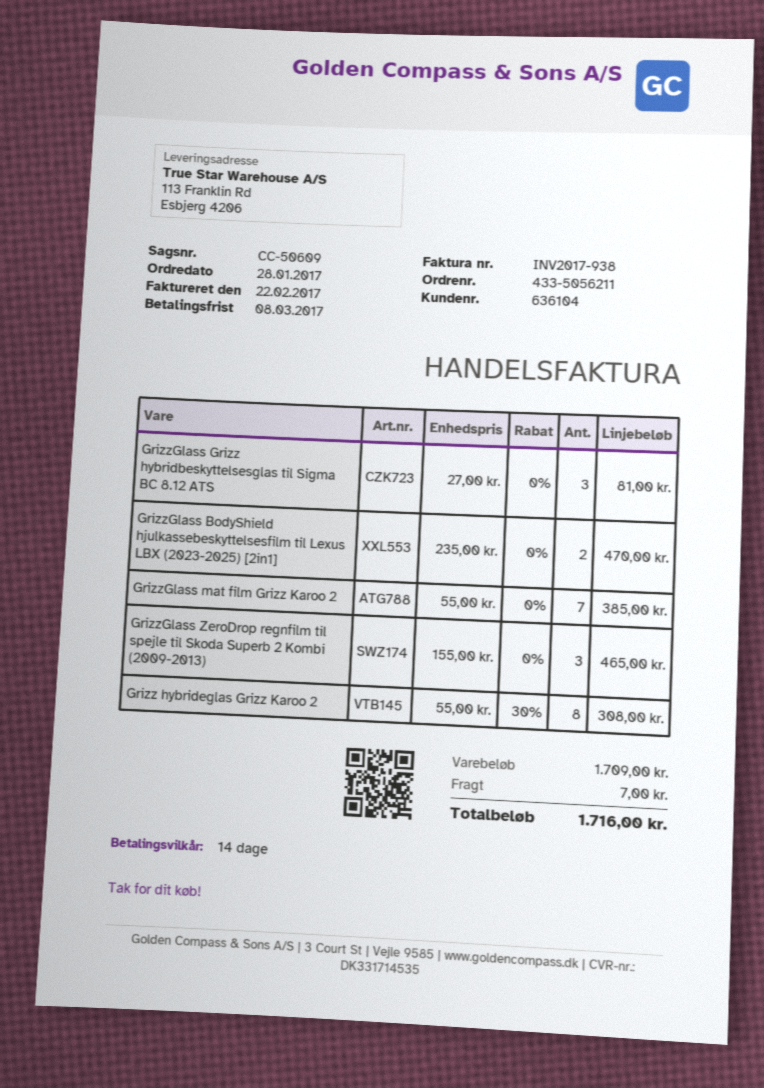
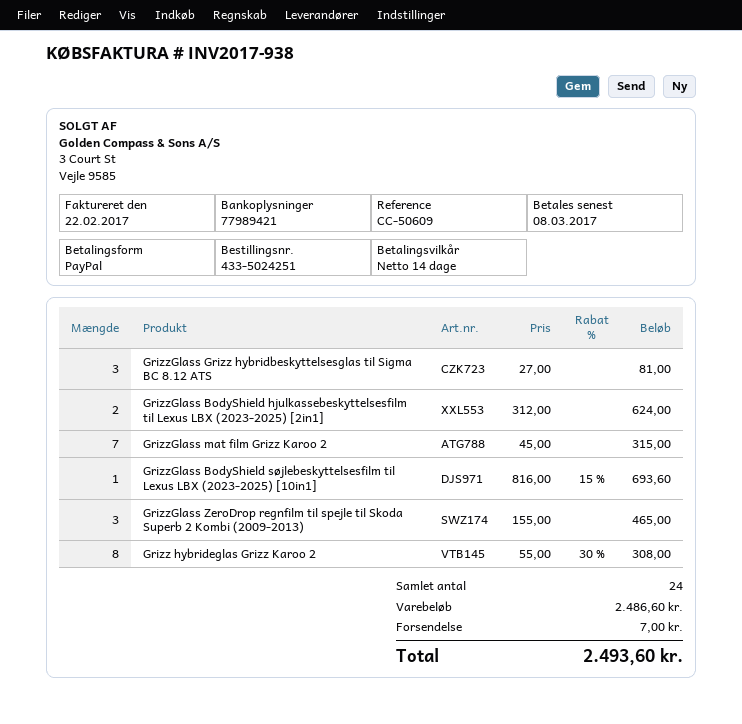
order number: 433-5056211 -> 433-5024251
GrizzGlass BodyShield hjulkassebeskyttelsesfilm til Lexus LBX (2023-2025) [2in1]: 2 x 235.00 = 470.00 -> 2 x 312.00 = 624.00
GrizzGlass mat film Grizz Karoo 2: 7 x 55.00 = 385.00 -> 7 x 45.00 = 315.00
GrizzGlass BodyShield søjlebeskyttelsesfilm til Lexus LBX (2023-2025) [10in1]: none -> 1 x 816.00 - 15% = 693.60
subtotal: 1709.00 -> 2486.60
total: 1716.00 -> 2493.60

